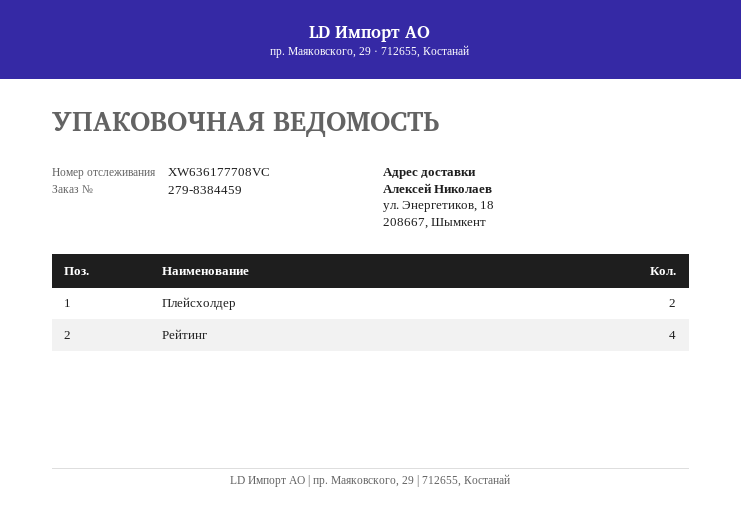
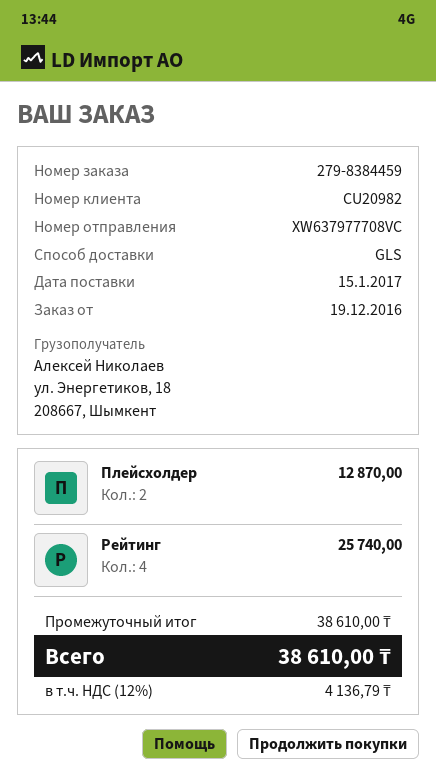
tracking number: XW636177708VC -> XW637977708VC

